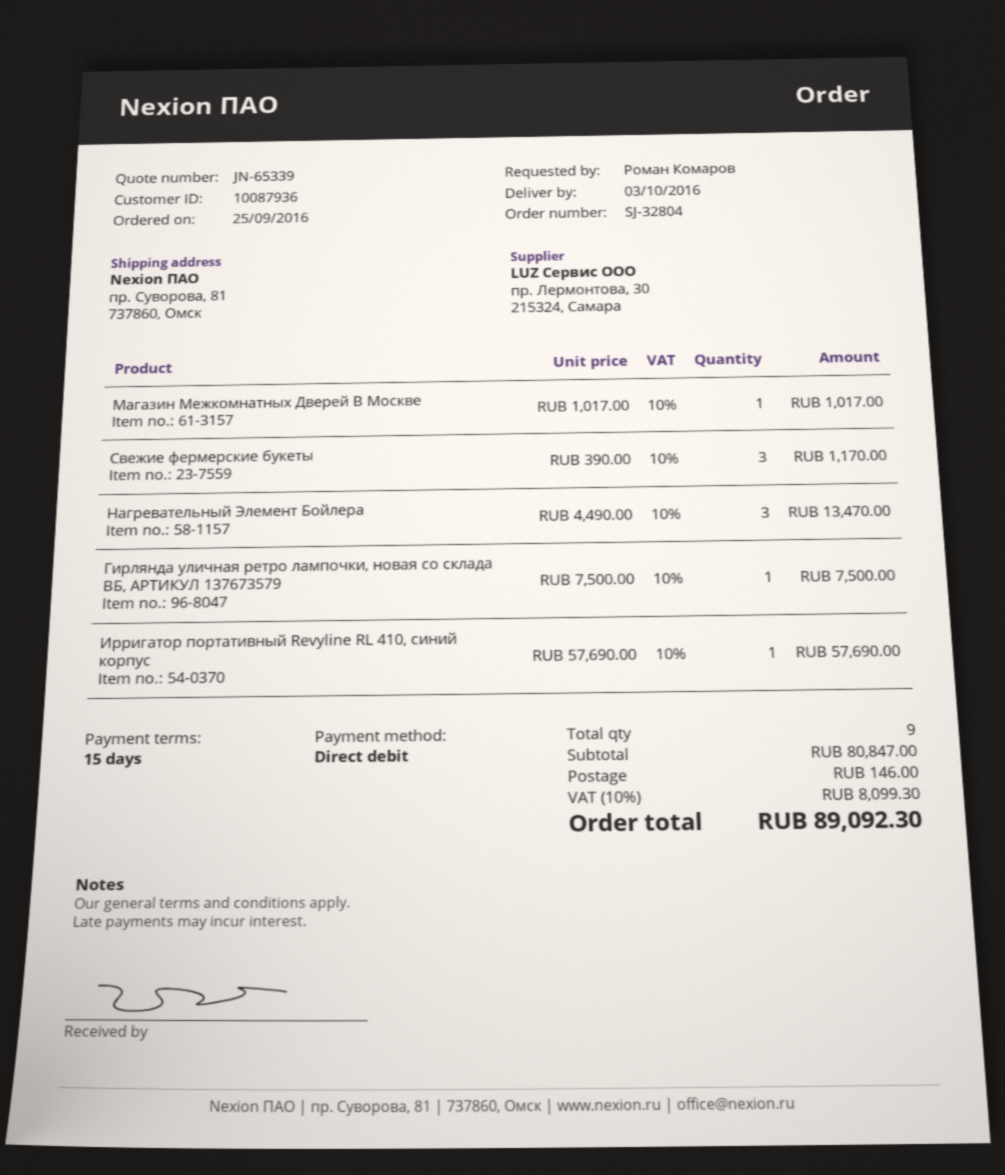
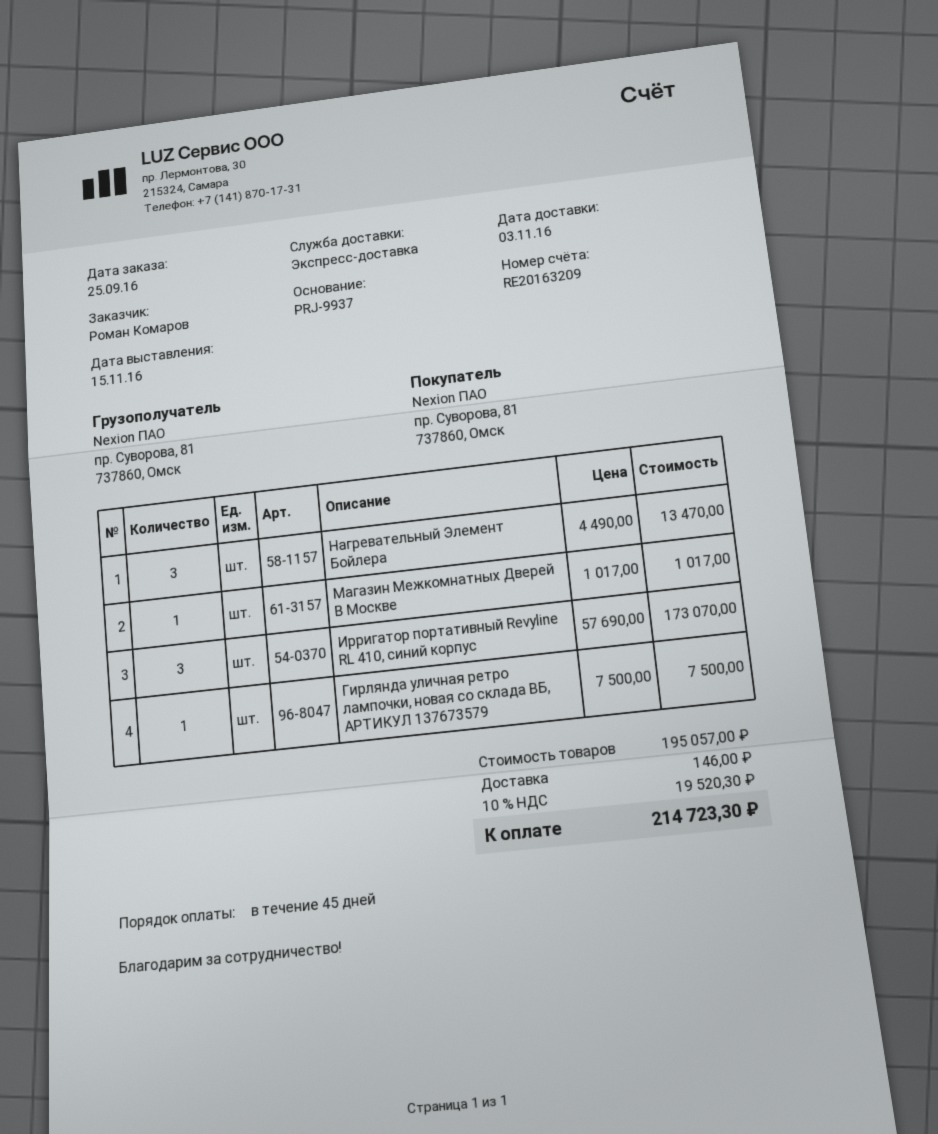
delivery date: 2016-10-03 -> 2016-11-03
payment terms: 15 days -> 45 days
Свежие фермерские букеты: 3 x 390.00 = 1170.00 -> none
Ирригатор портативный Revyline RL 410, синий корпус: 1 x 57690.00 = 57690.00 -> 3 x 57690.00 = 173070.00
subtotal: 80847.00 -> 195057.00
tax: 10% = 8099.30 -> 10% = 19520.30
total: 89092.30 -> 214723.30

